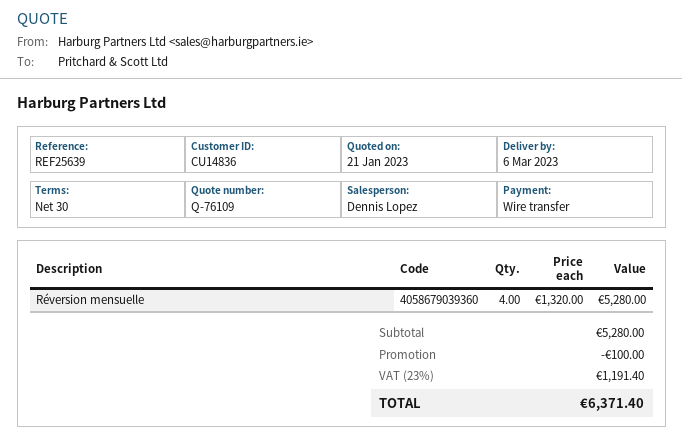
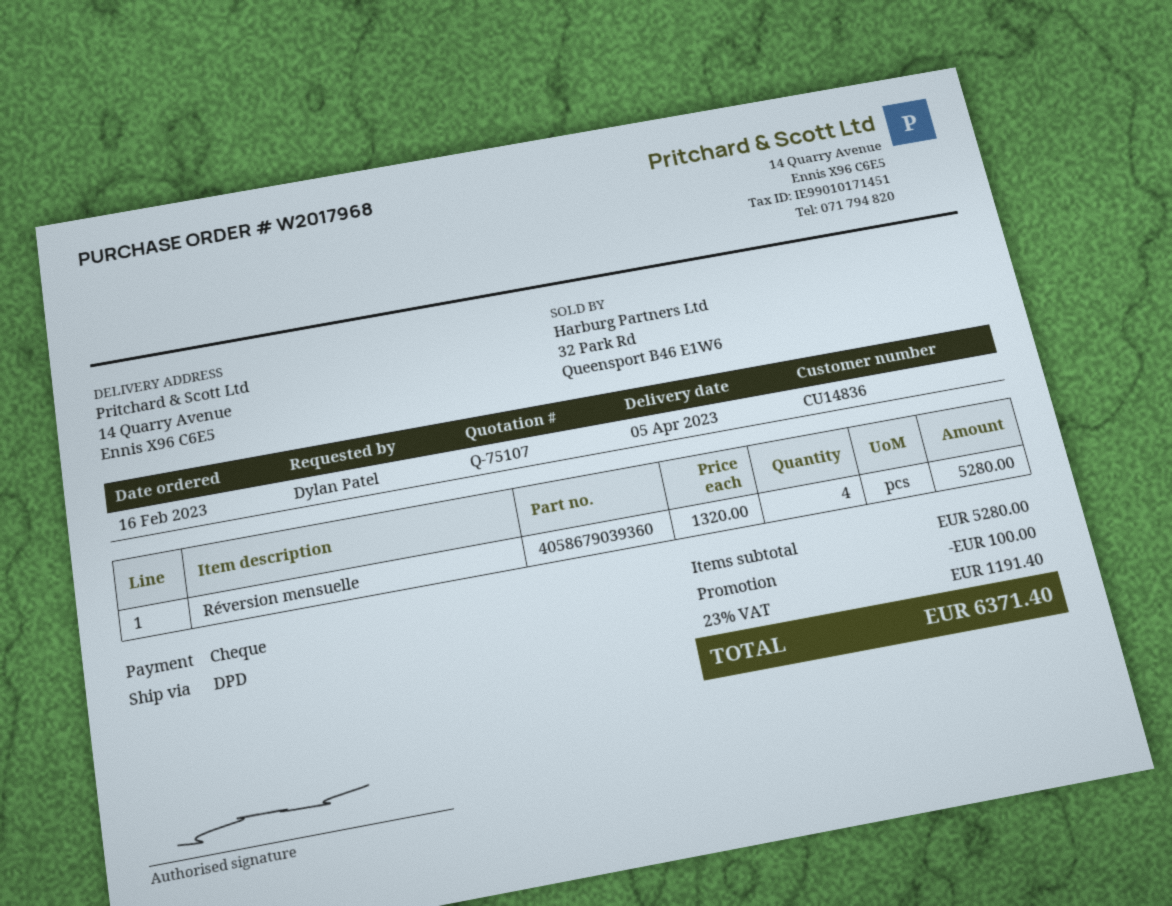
quote number: Q-76109 -> Q-75107
delivery date: 2023-03-06 -> 2023-04-05
payment method: bank transfer -> cheque

